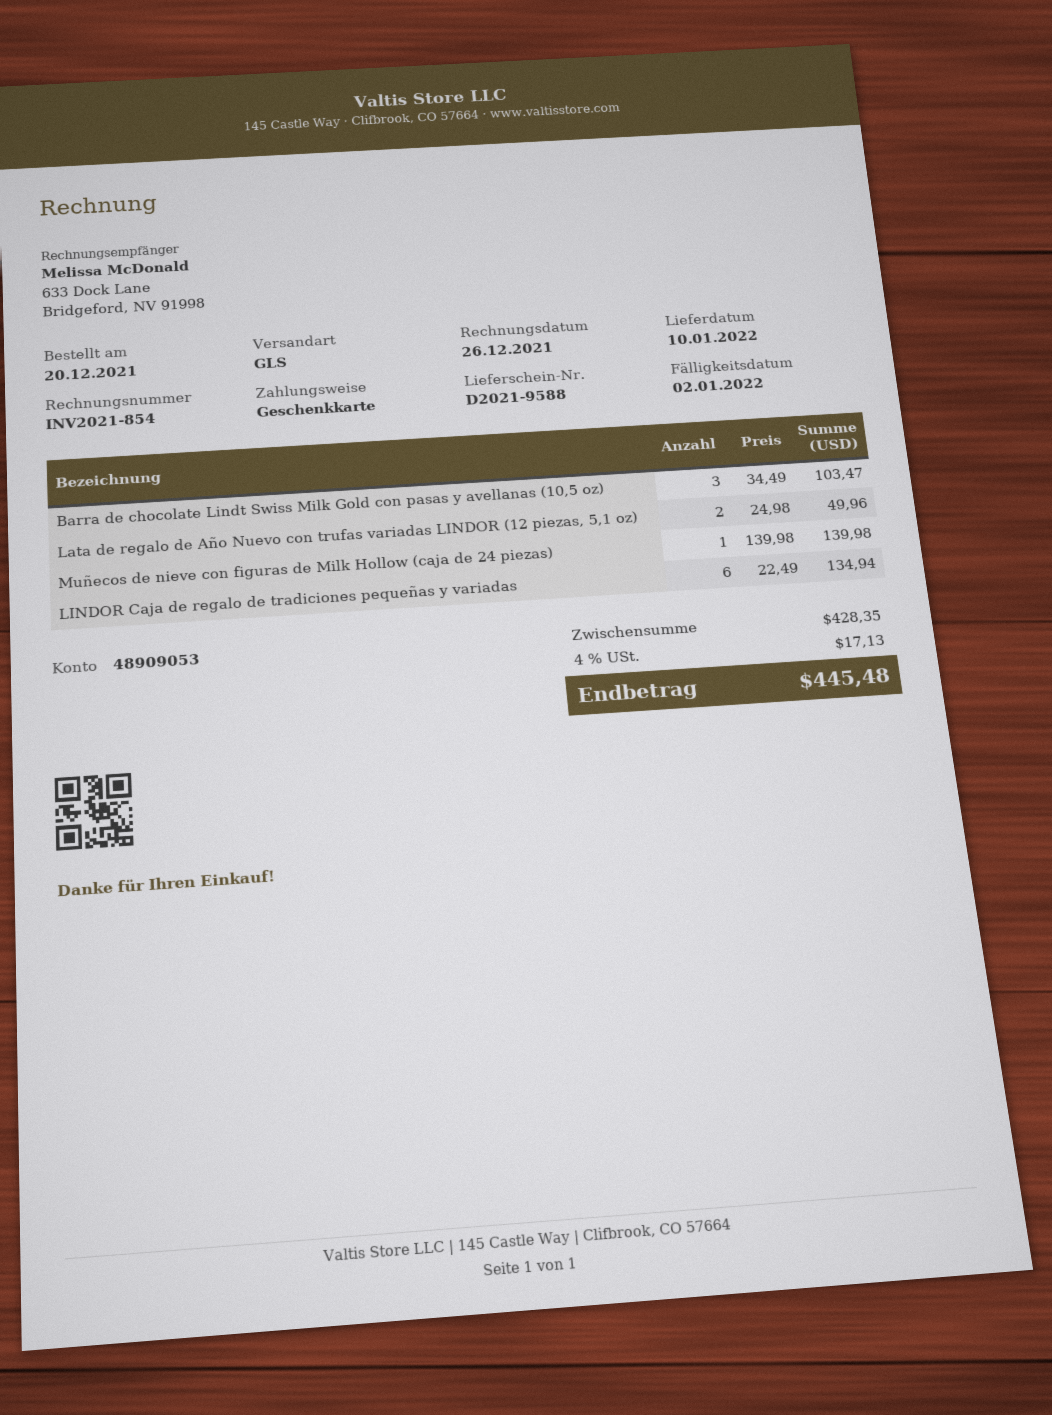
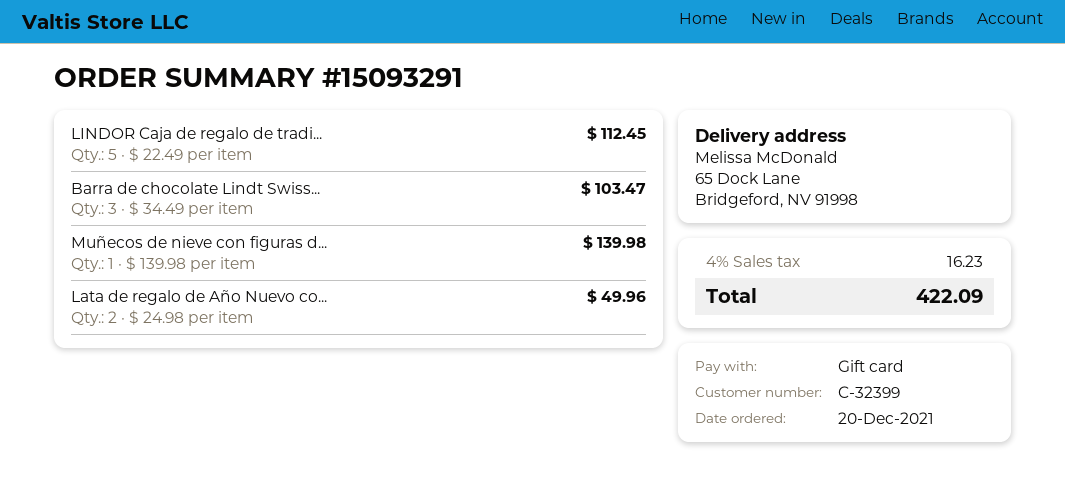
LINDOR Caja de regalo de tradiciones pequeñas y variadas: 6 x 22.49 = 134.94 -> 5 x 22.49 = 112.45
tax: 4% = 17.13 -> 4% = 16.23
total: 445.48 -> 422.09

